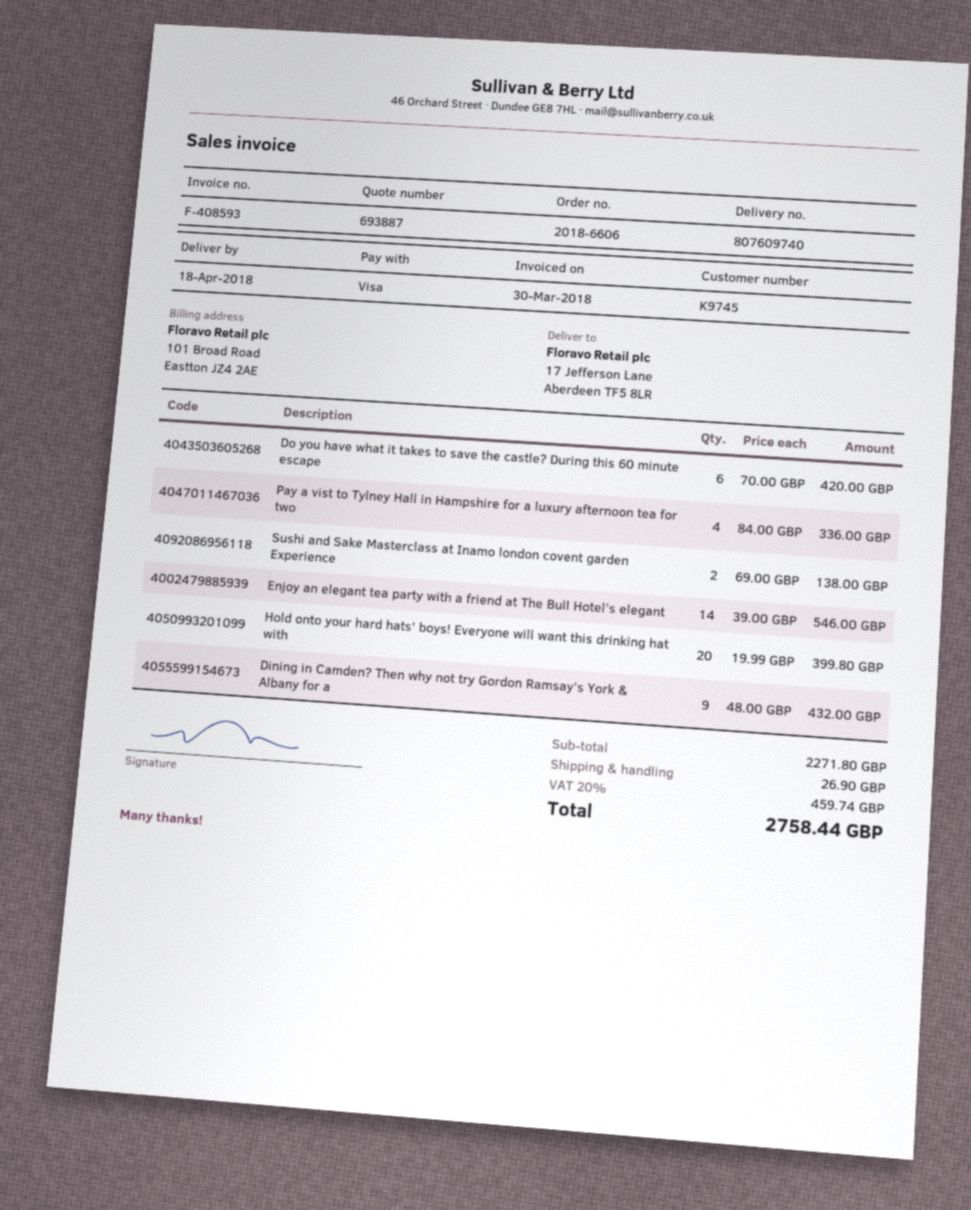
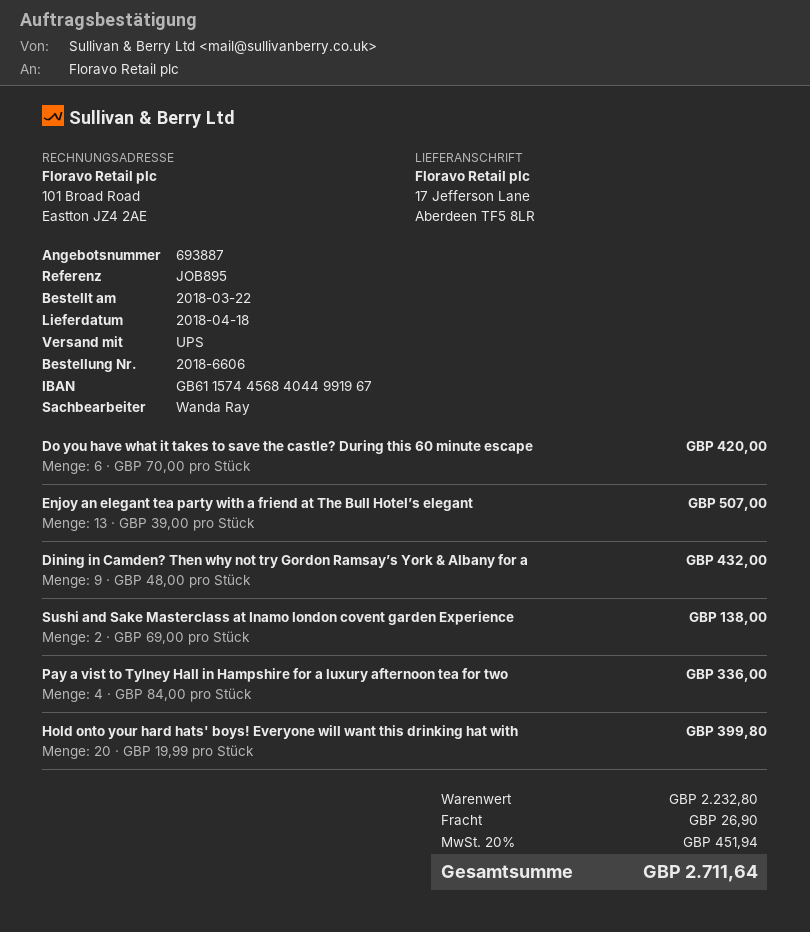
Enjoy an elegant tea party with a friend at The Bull Hotel’s elegant: 14 x 39.00 = 546.00 -> 13 x 39.00 = 507.00
subtotal: 2271.80 -> 2232.80
tax: 20% = 459.74 -> 20% = 451.94
total: 2758.44 -> 2711.64

